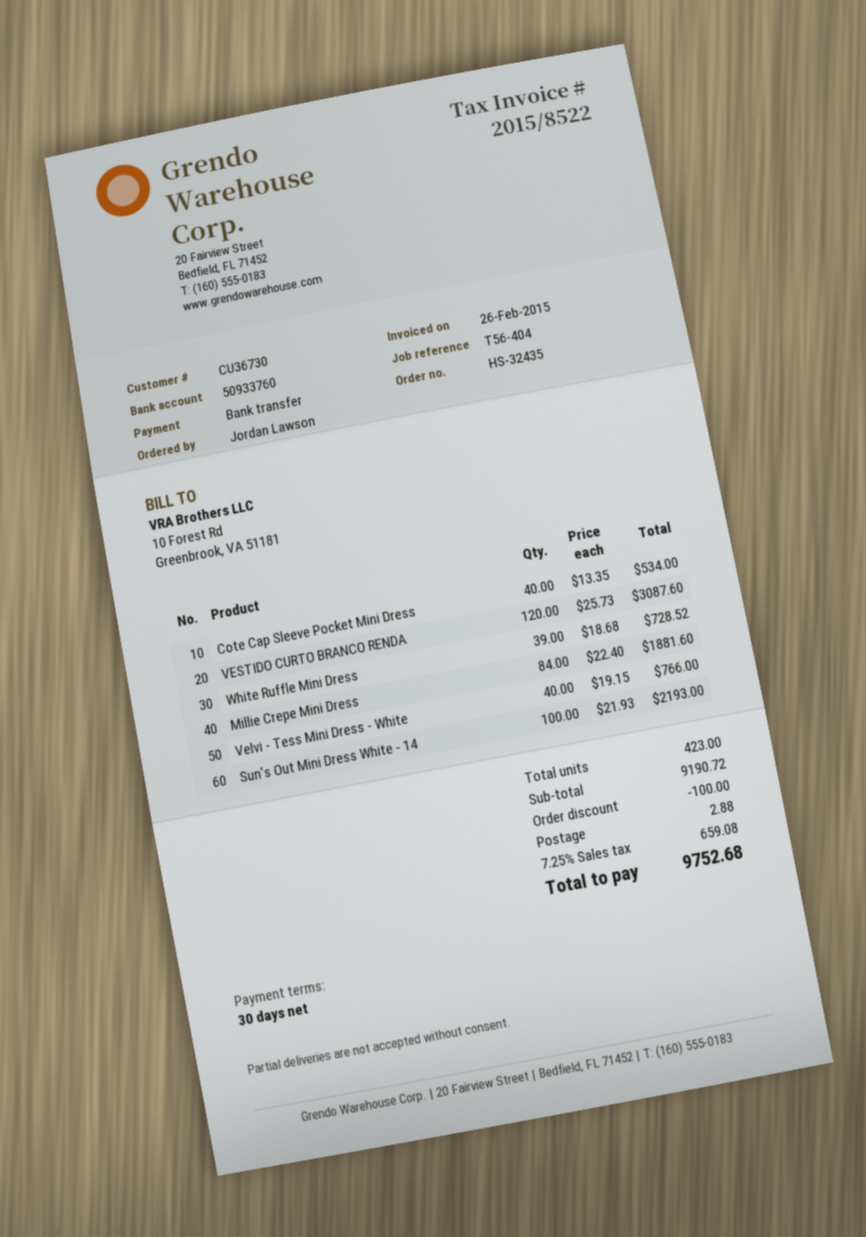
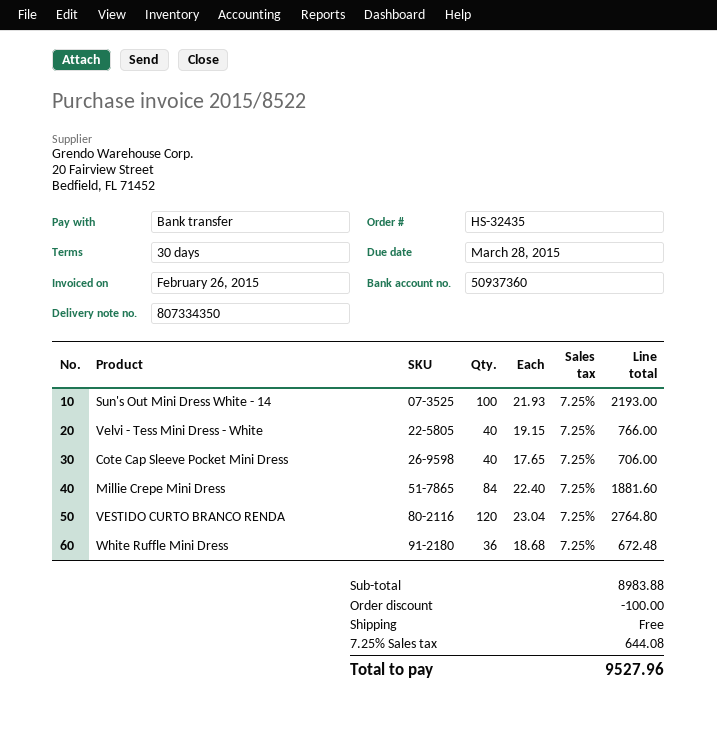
bank account: 50933760 -> 50937360
Cote Cap Sleeve Pocket Mini Dress: 40 x 13.35 = 534.00 -> 40 x 17.65 = 706.00
VESTIDO CURTO BRANCO RENDA: 120 x 25.73 = 3087.60 -> 120 x 23.04 = 2764.80
White Ruffle Mini Dress: 39 x 18.68 = 728.52 -> 36 x 18.68 = 672.48
subtotal: 9190.72 -> 8983.88
shipping: 2.88 -> 0.00
tax: 7.25% = 659.08 -> 7.25% = 644.08
total: 9752.68 -> 9527.96

